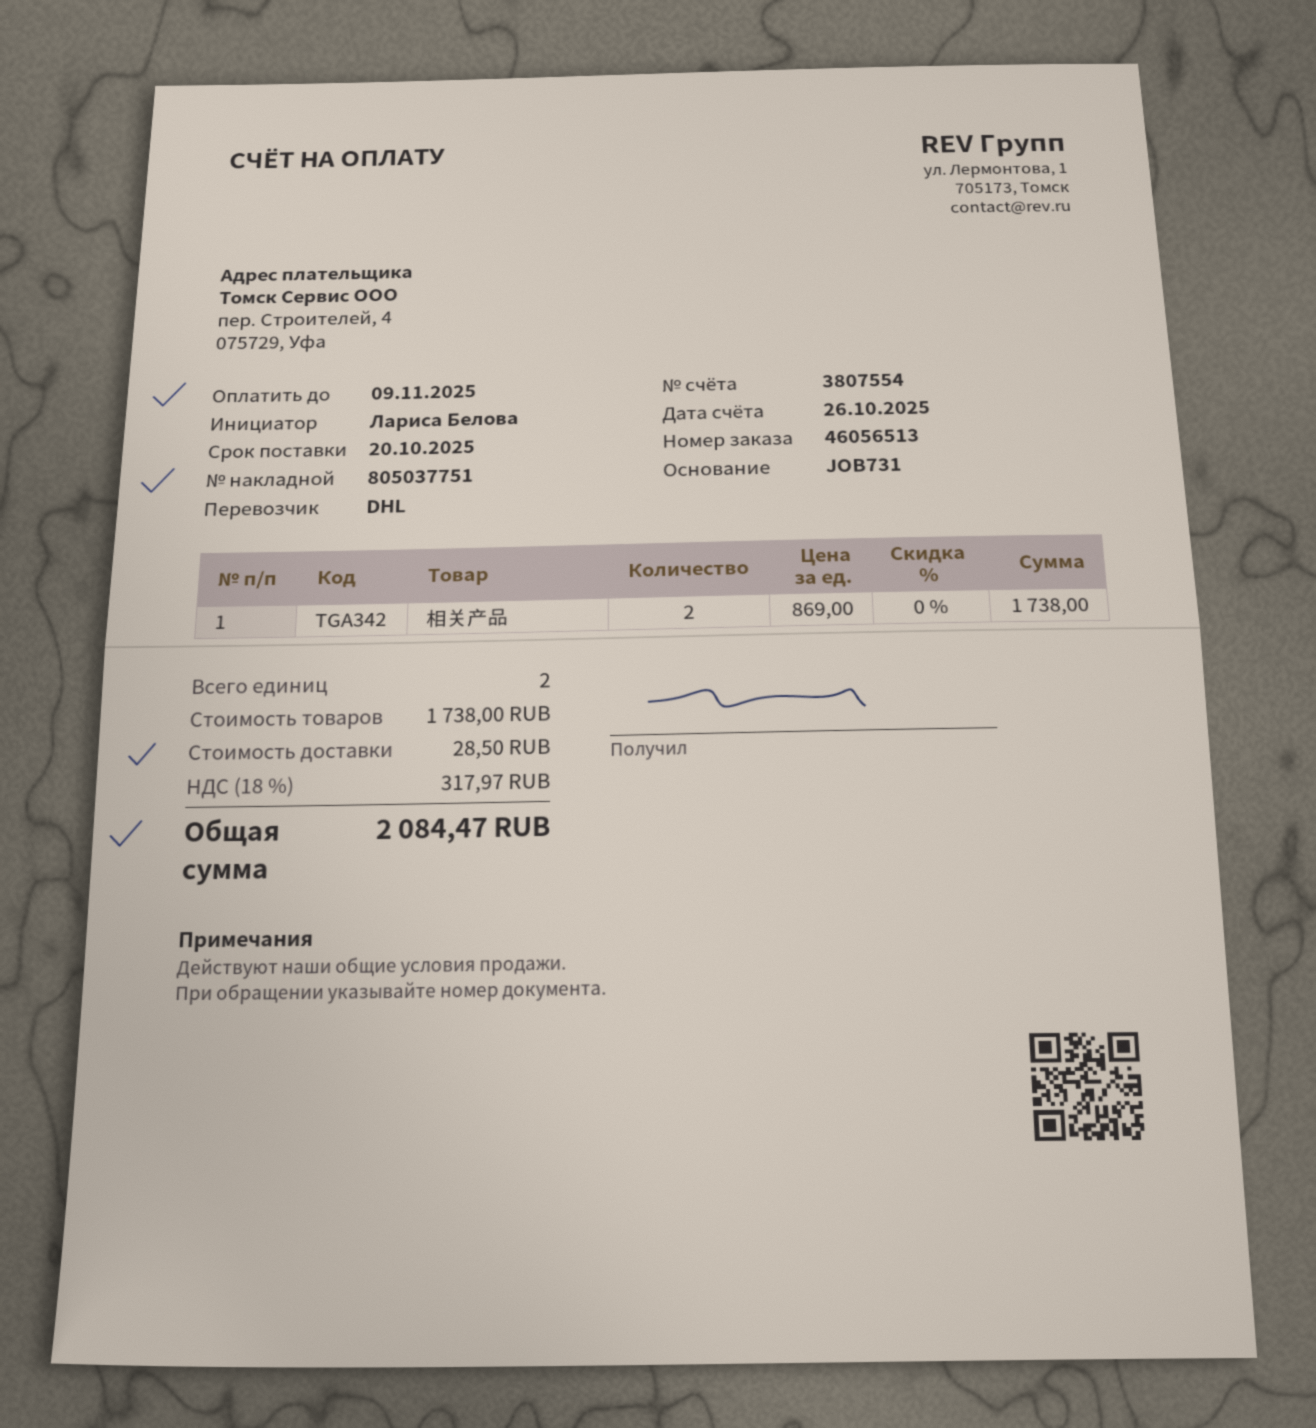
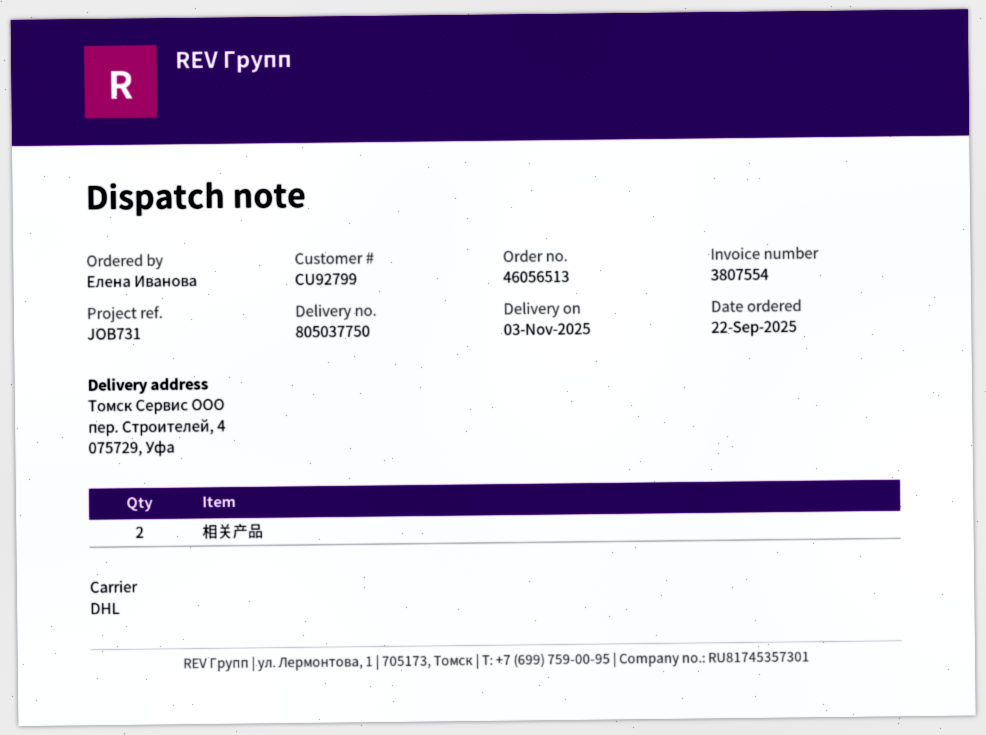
delivery note number: 805037751 -> 805037750
delivery date: 2025-10-20 -> 2025-11-03
ordered by: Лариса Белова -> Елена Иванова

